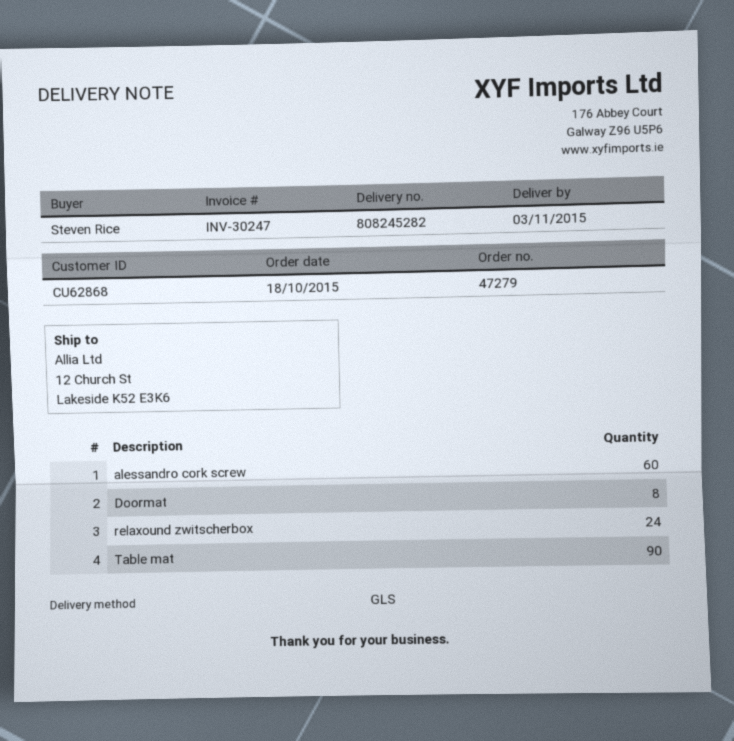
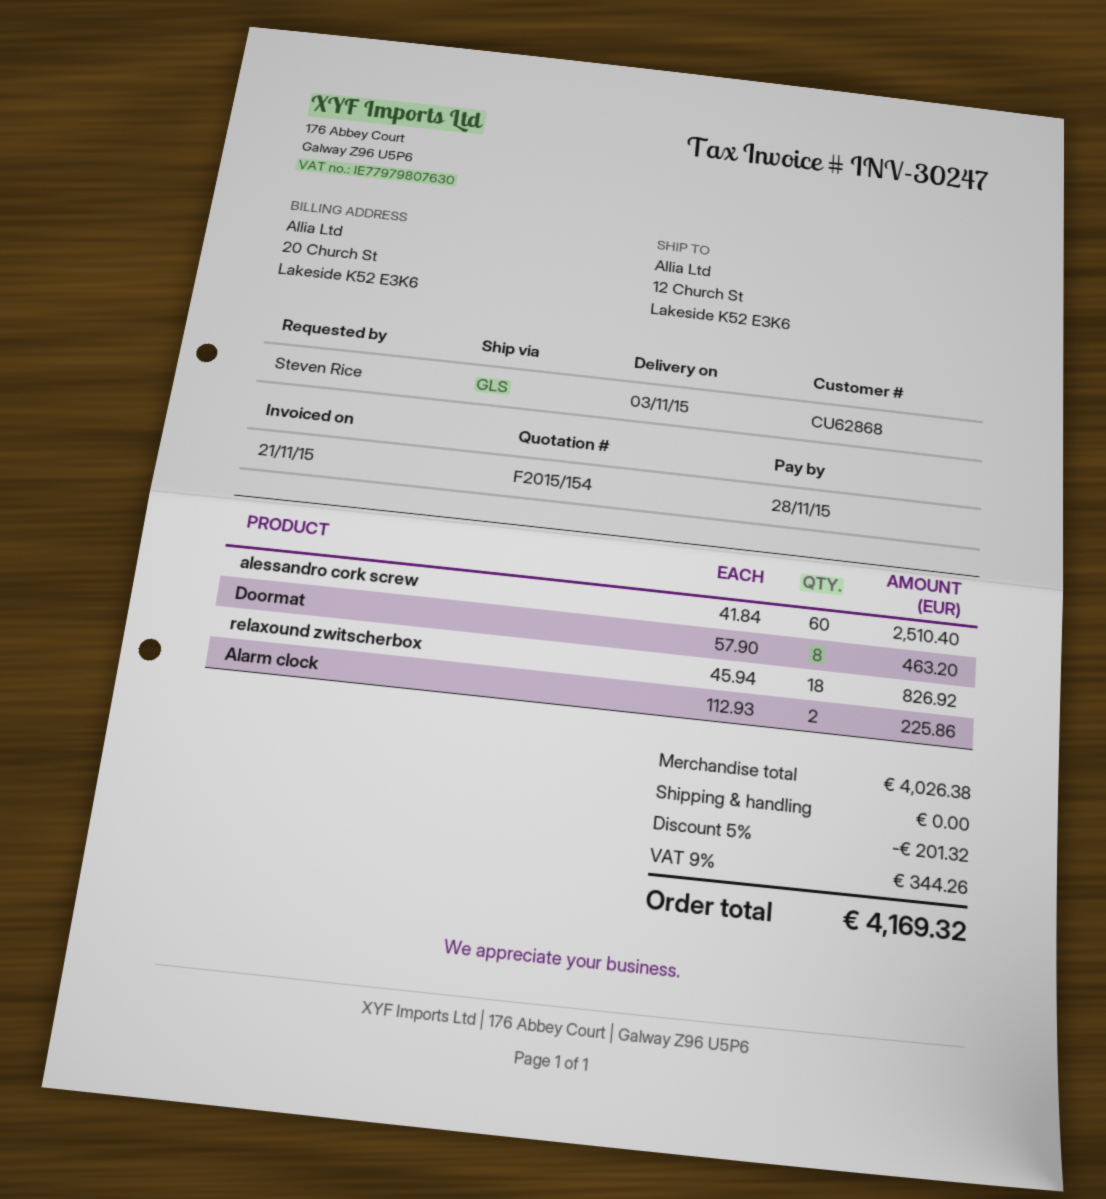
relaxound zwitscherbox: 24 -> 18
Table mat: 90 -> none
Alarm clock: none -> 2

